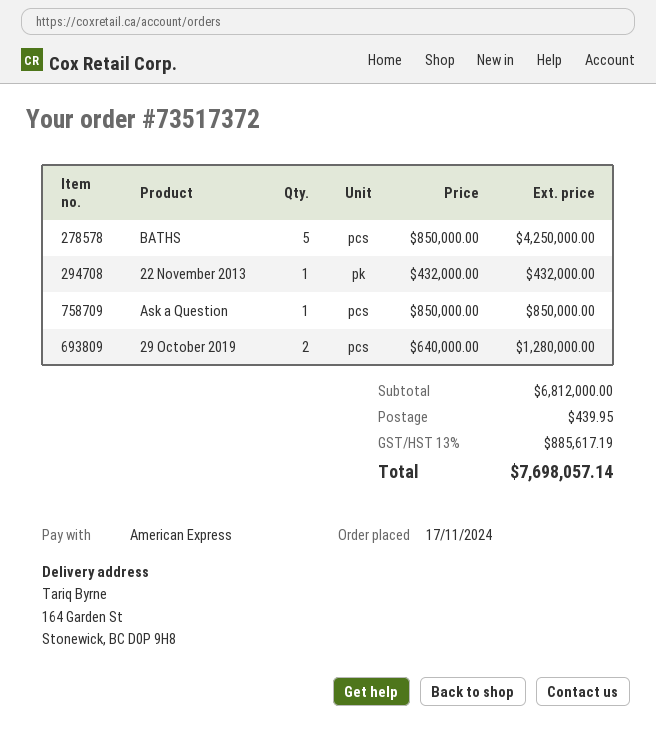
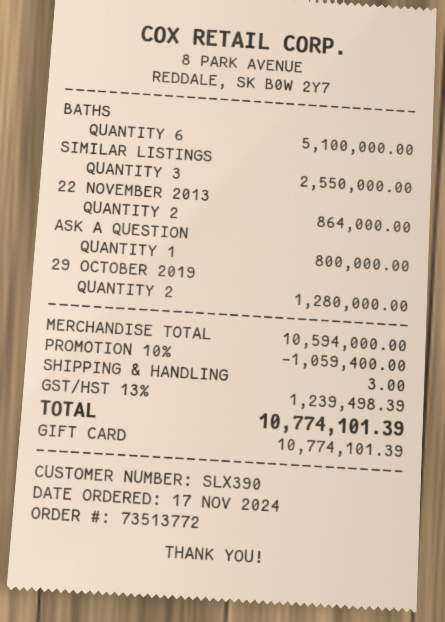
order number: 73517372 -> 73513772
payment method: American Express -> gift card
BATHS: 5 for 4250000.00 -> 6 for 5100000.00
22 November 2013: 1 for 432000.00 -> 2 for 864000.00
Ask a Question: 1 for 850000.00 -> 1 for 800000.00
SIMILAR LISTINGS: none -> 3 for 2550000.00
subtotal: 6812000.00 -> 10594000.00
discount: none -> 10% = 1059400.00
shipping: 439.95 -> 3.00
tax: 13% = 885617.19 -> 13% = 1239498.39
total: 7698057.14 -> 10774101.39

